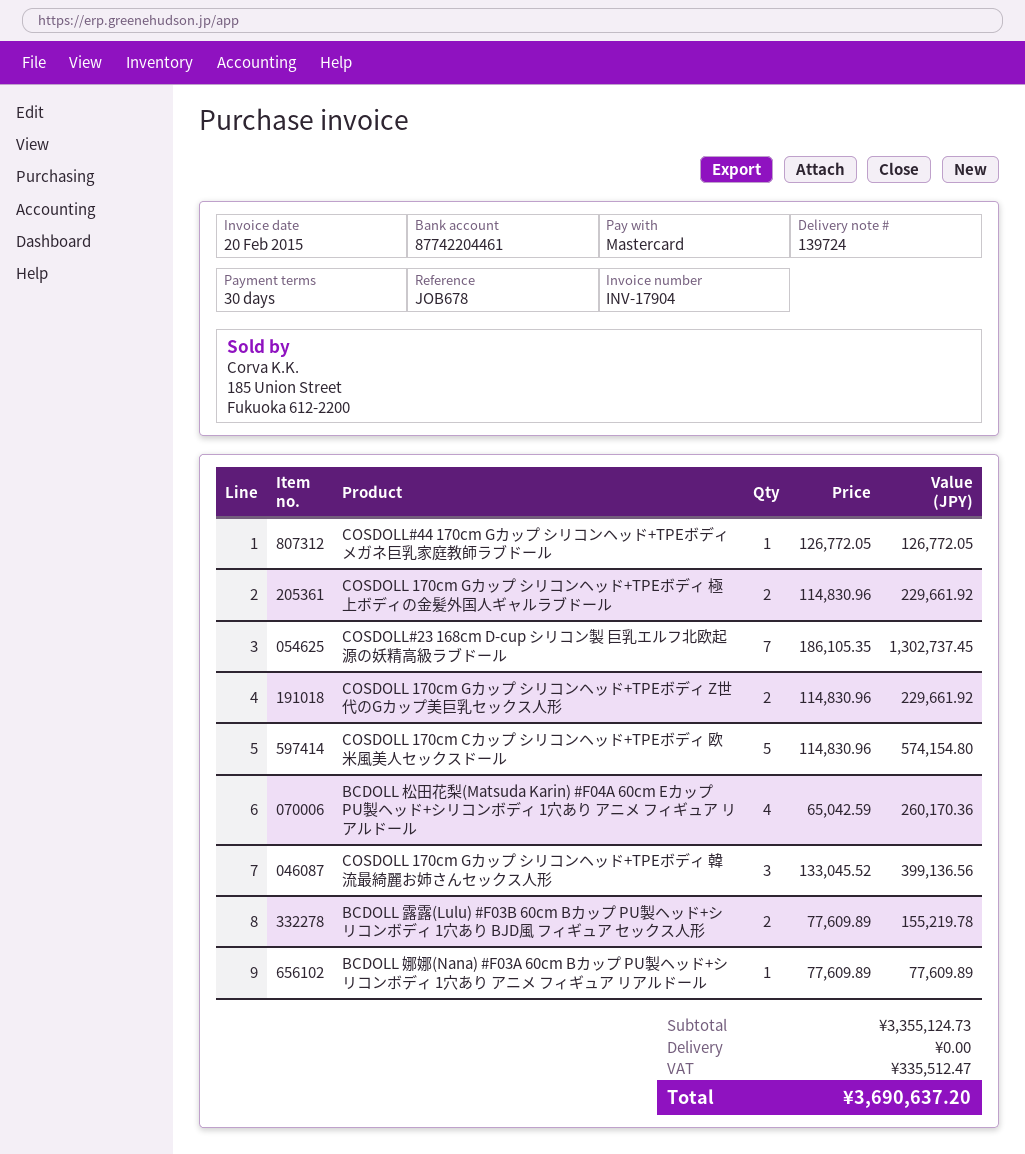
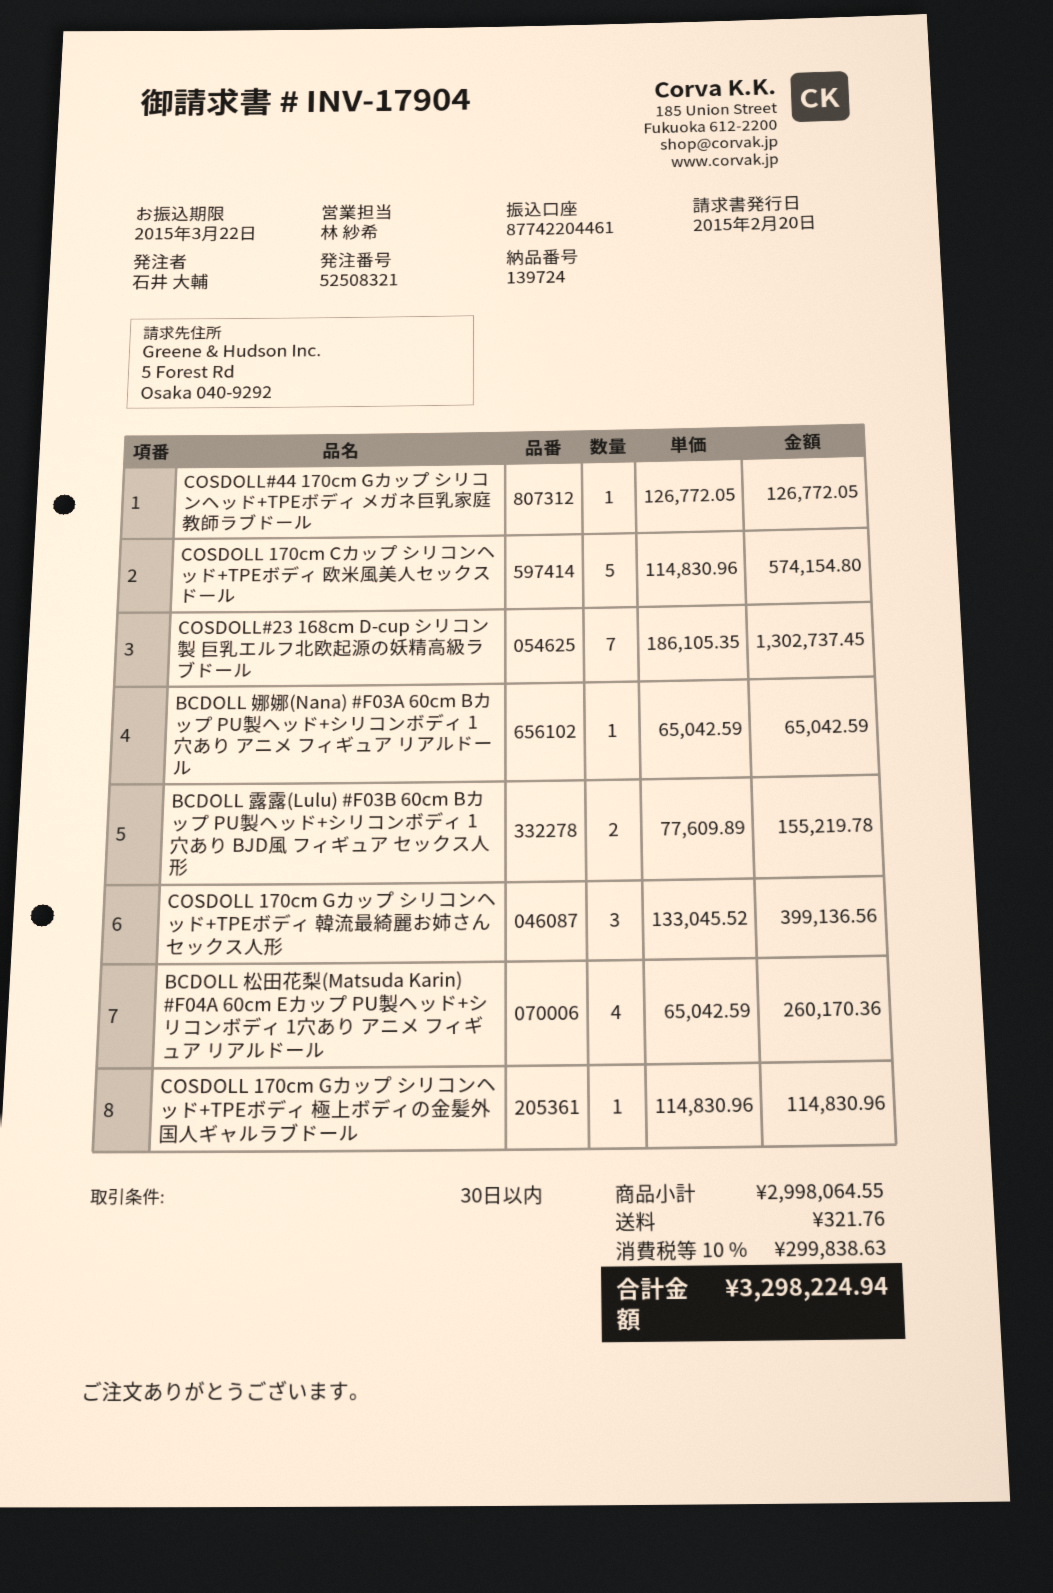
COSDOLL 170cm Gカップ シリコンヘッド+TPEボディ 極上ボディの金髪外国人ギャルラブドール: 2 x 114830.96 = 229661.92 -> 1 x 114830.96 = 114830.96
COSDOLL 170cm Gカップ シリコンヘッド+TPEボディ Z世代のGカップ美巨乳セックス人形: 2 x 114830.96 = 229661.92 -> none
BCDOLL 娜娜(Nana) #F03A 60cm Bカップ PU製ヘッド+シリコンボディ 1穴あり アニメ フィギュア リアルドール: 1 x 77609.89 = 77609.89 -> 1 x 65042.59 = 65042.59
subtotal: 3355124.73 -> 2998064.55
shipping: 0.00 -> 321.76
tax: 335512.47 -> 299838.63
total: 3690637.20 -> 3298224.94

